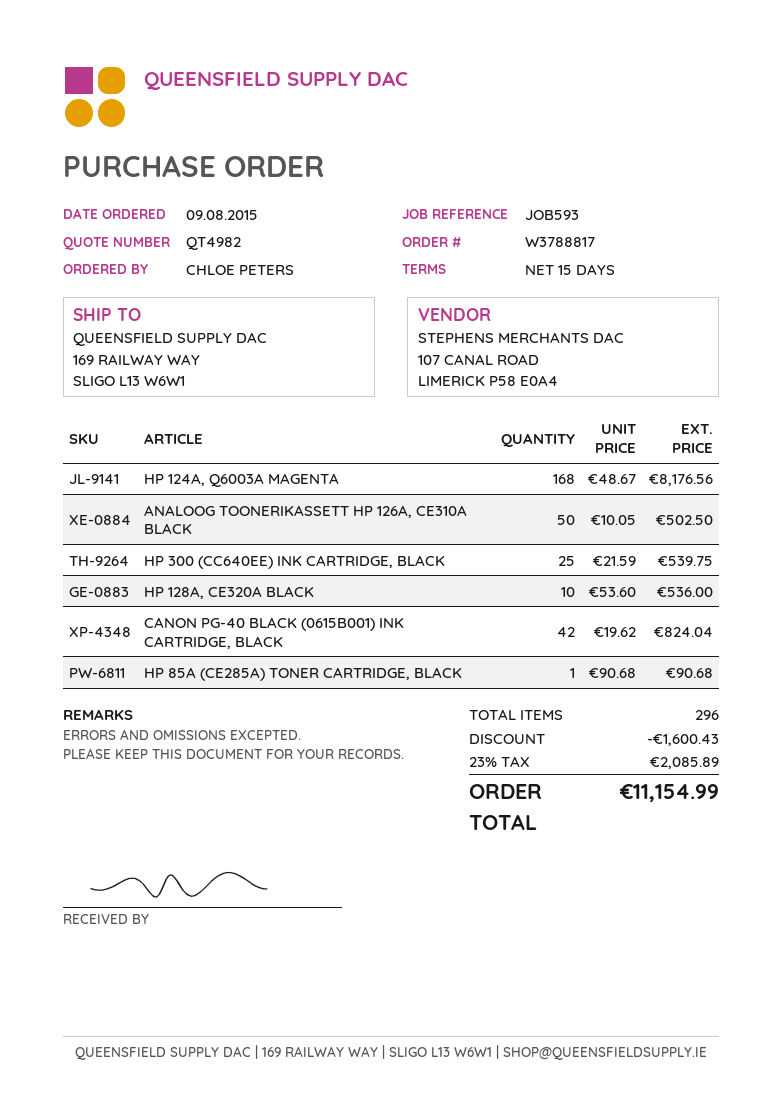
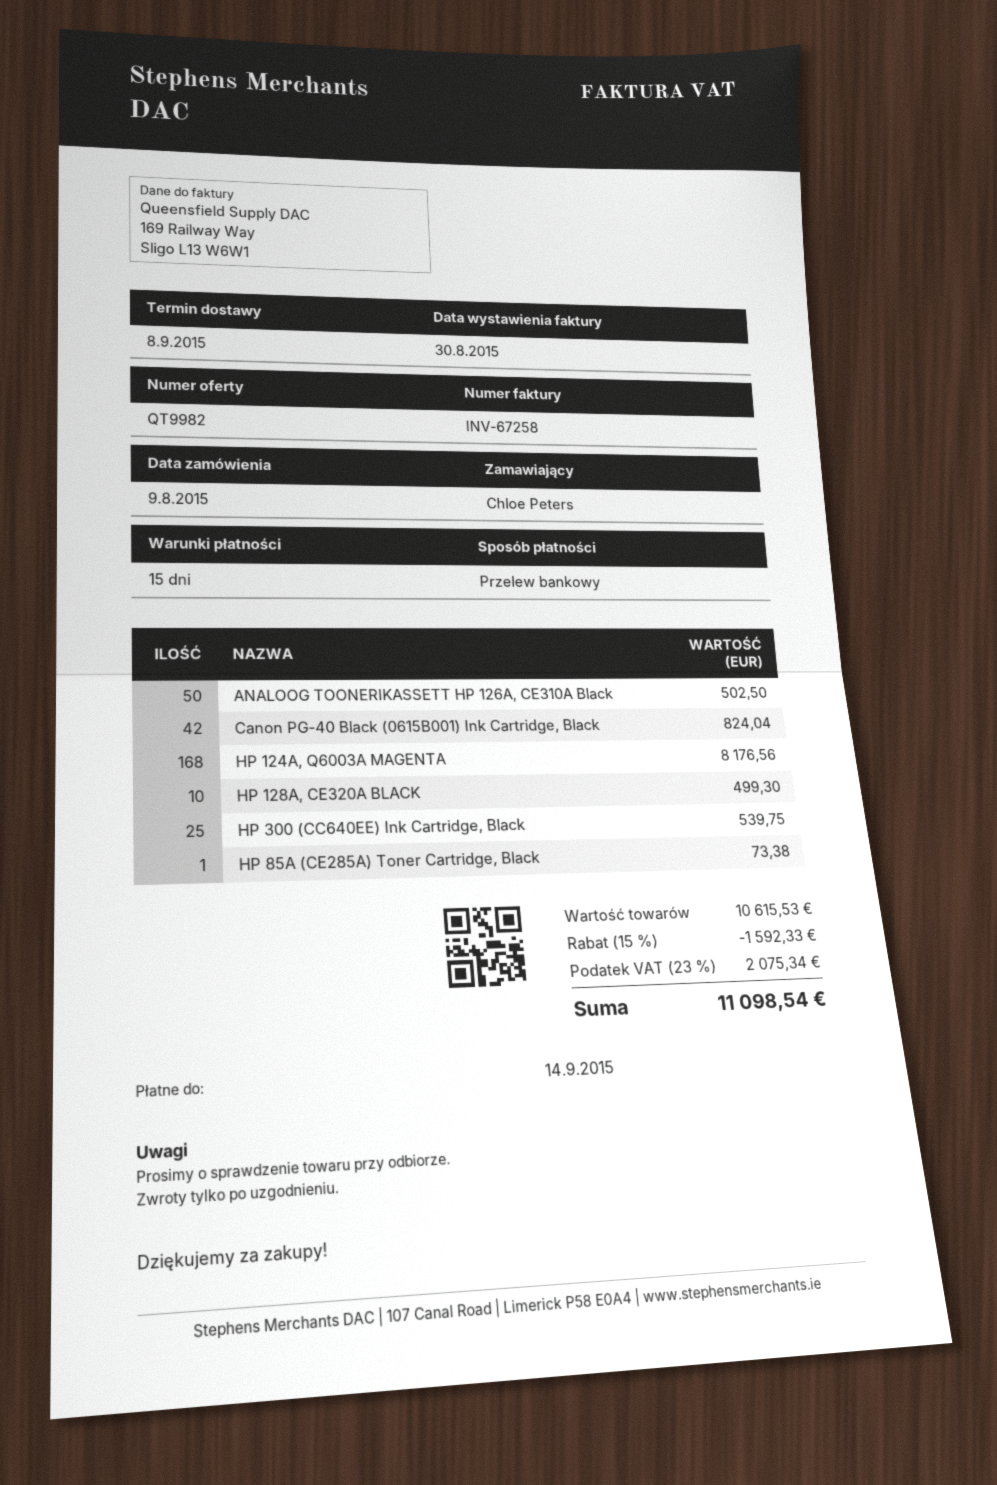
quote number: QT4982 -> QT9982
HP 128A, CE320A BLACK: 10 for 536.00 -> 10 for 499.30
HP 85A (CE285A) TONER CARTRIDGE, BLACK: 1 for 90.68 -> 1 for 73.38
discount: 1600.43 -> 1592.33
tax: 23% = 2085.89 -> 23% = 2075.34
total: 11154.99 -> 11098.54

